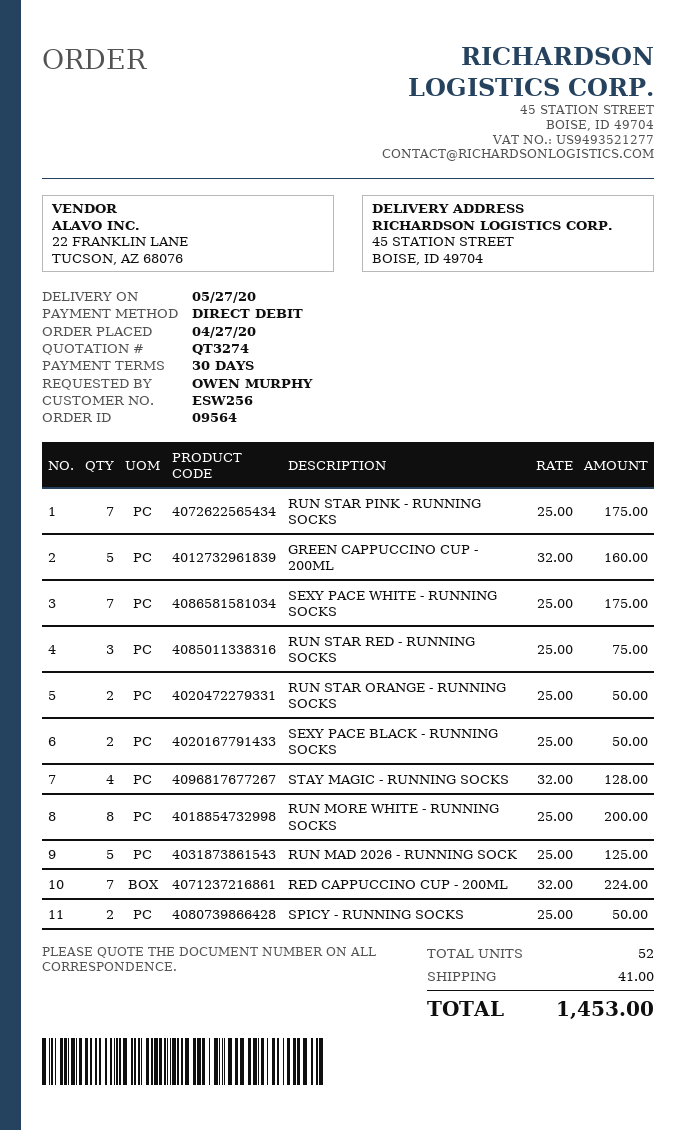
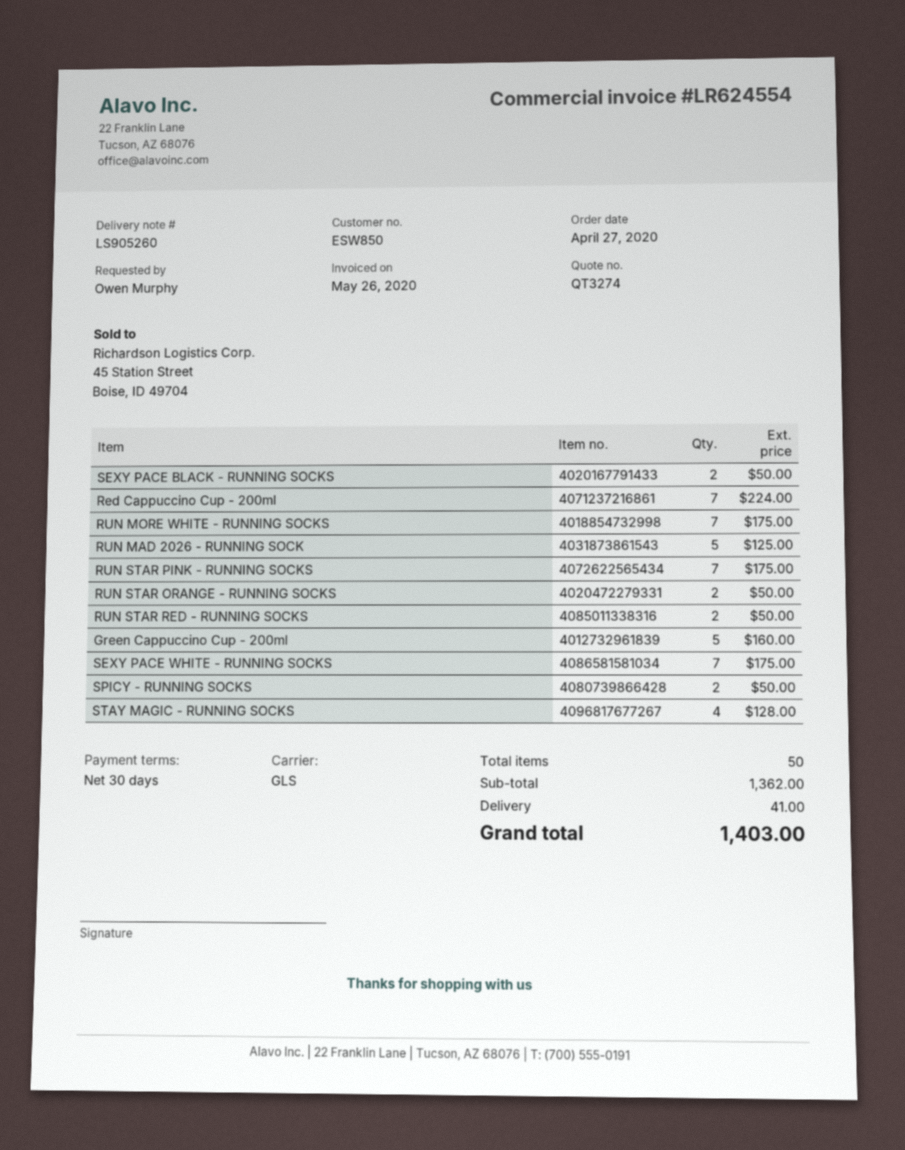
customer number: ESW256 -> ESW850
RUN STAR RED - RUNNING SOCKS: 3 for 75.00 -> 2 for 50.00
RUN MORE WHITE - RUNNING SOCKS: 8 for 200.00 -> 7 for 175.00
total quantity: 52 -> 50
total: 1453.00 -> 1403.00

